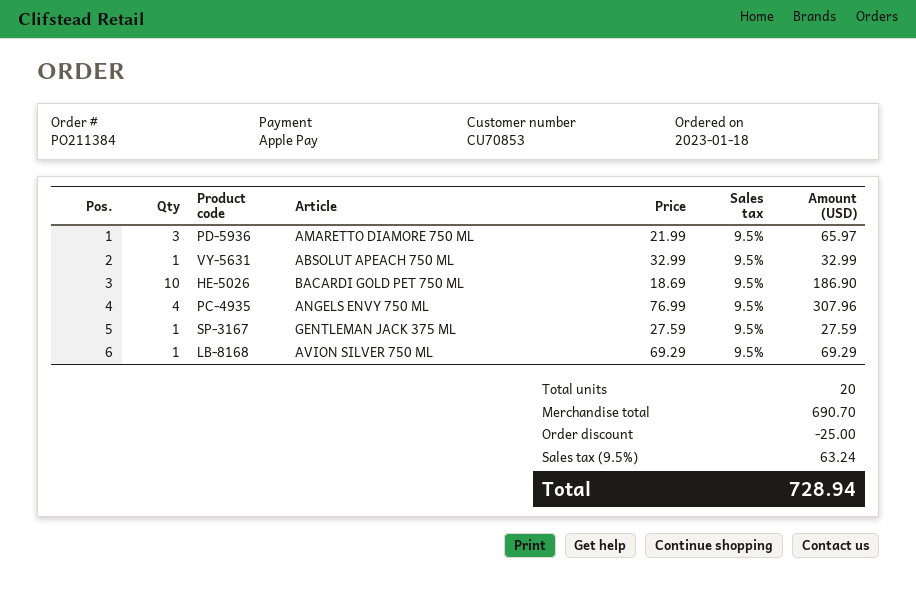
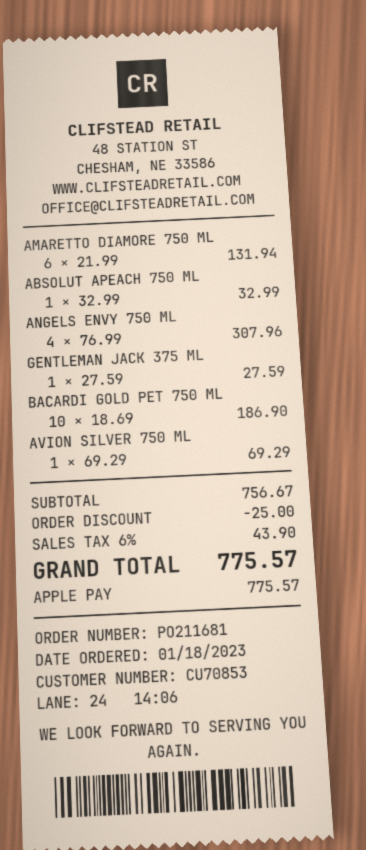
order number: PO211384 -> PO211681
AMARETTO DIAMORE 750 ML: 3 x 21.99 = 65.97 -> 6 x 21.99 = 131.94
subtotal: 690.70 -> 756.67
tax: 9.5% = 63.24 -> 6% = 43.90
total: 728.94 -> 775.57

